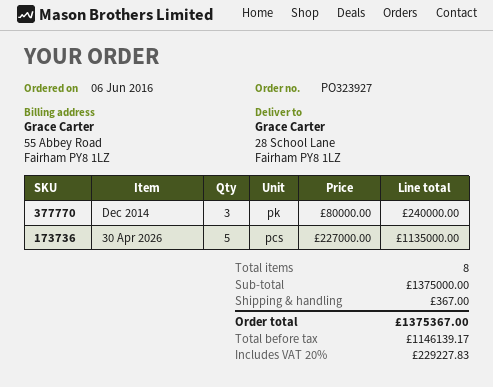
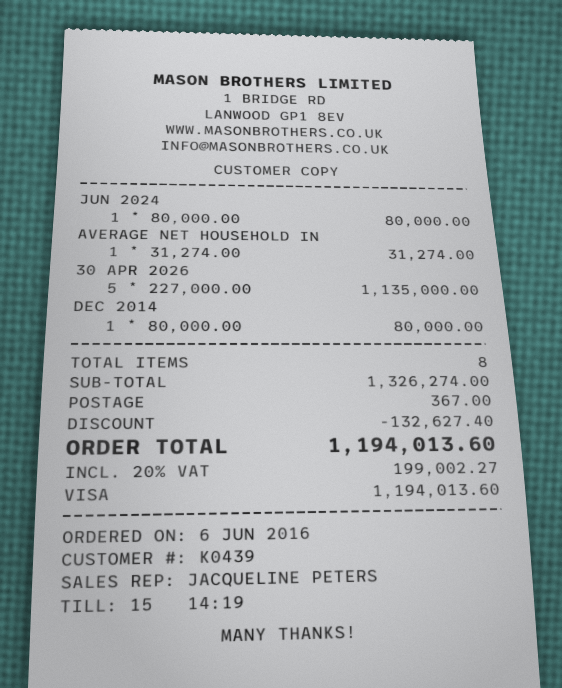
Dec 2014: 3 x 80000.00 = 240000.00 -> 1 x 80000.00 = 80000.00
JUN 2024: none -> 1 x 80000.00 = 80000.00
AVERAGE NET HOUSEHOLD IN: none -> 1 x 31274.00 = 31274.00
subtotal: 1375000.00 -> 1326274.00
discount: none -> 132627.40
tax: 20% = 229227.83 -> 20% = 199002.27
total: 1375367.00 -> 1194013.60

